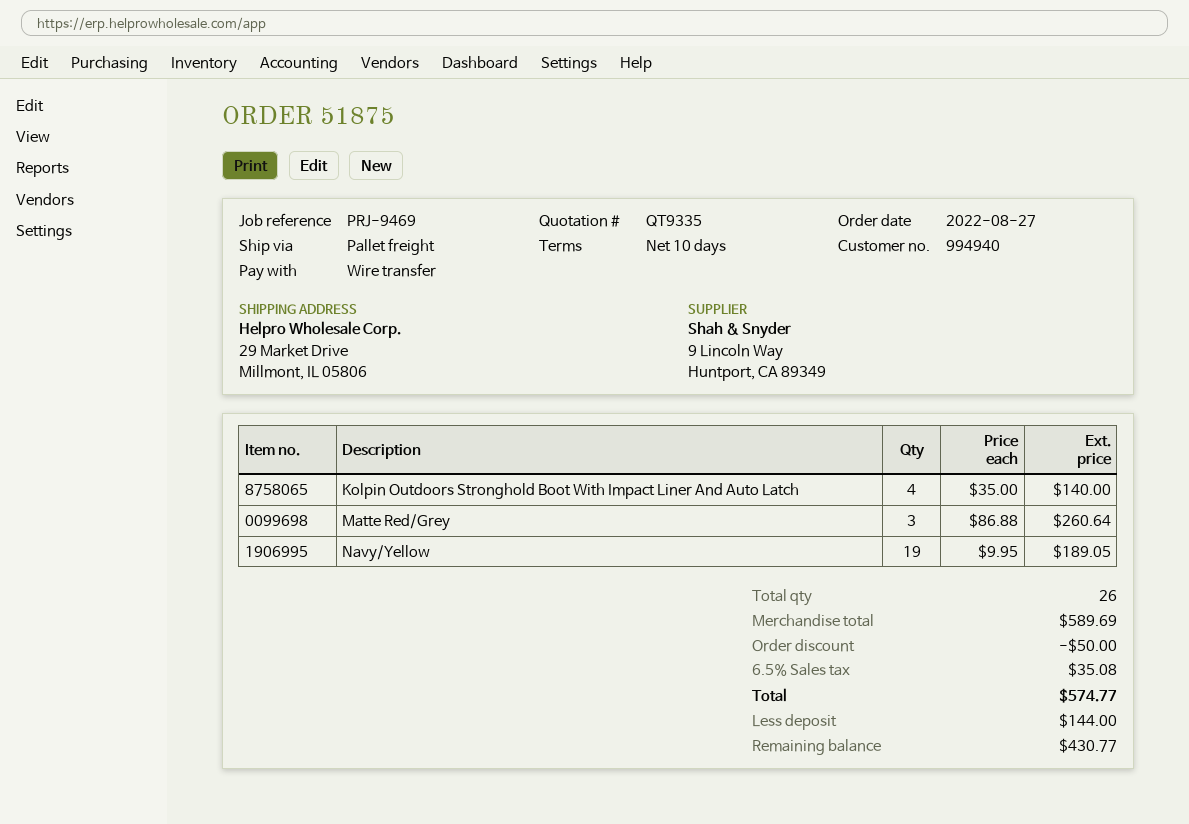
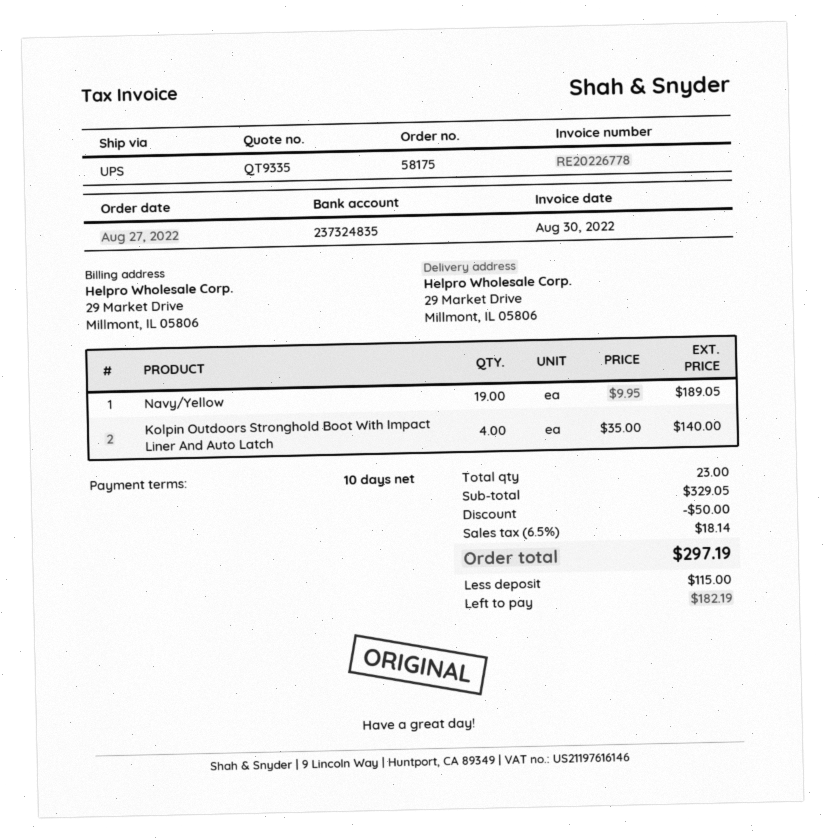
order number: 51875 -> 58175
shipping method: pallet freight -> UPS
Matte Red/Grey: 3 x 86.88 = 260.64 -> none
total quantity: 26 -> 23
subtotal: 589.69 -> 329.05
tax: 6.5% = 35.08 -> 6.5% = 18.14
total: 574.77 -> 297.19
deposit: 144.00 -> 115.00
balance: 430.77 -> 182.19

